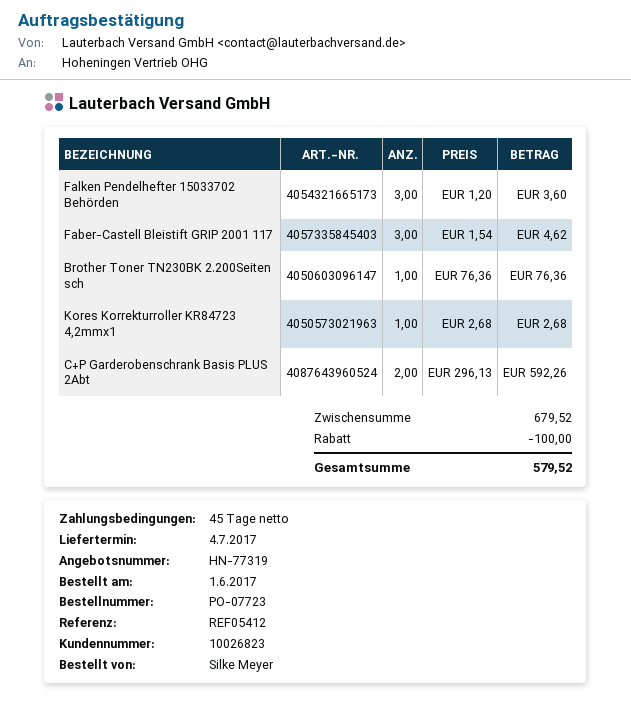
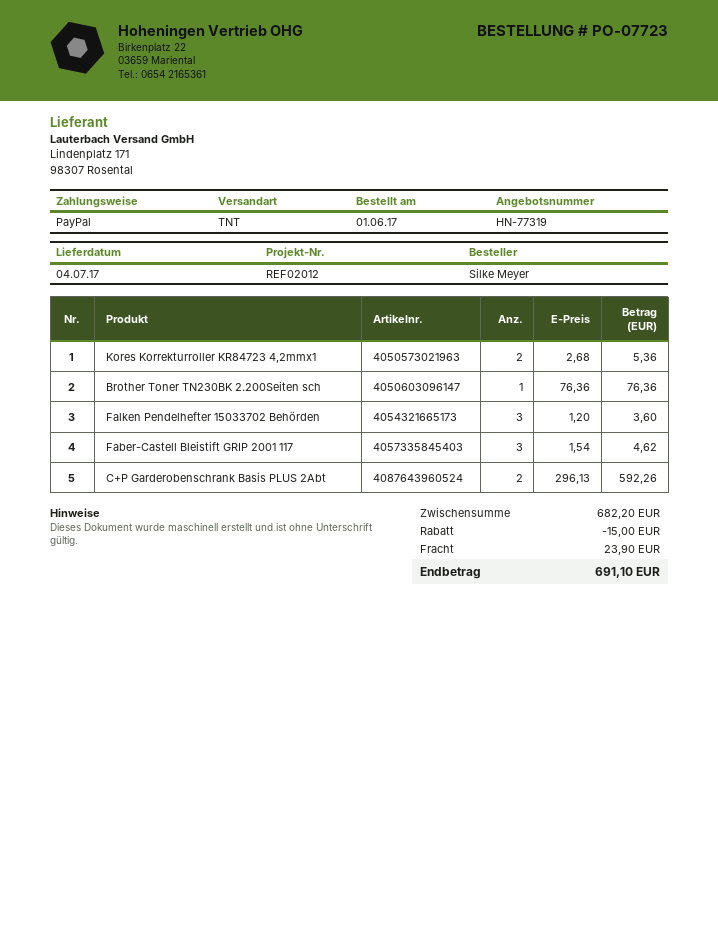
reference: REF05412 -> REF02012
Kores Korrekturroller KR84723 4,2mmx1: 1 x 2.68 = 2.68 -> 2 x 2.68 = 5.36
subtotal: 679.52 -> 682.20
discount: 100.00 -> 15.00
shipping: none -> 23.90
total: 579.52 -> 691.10

